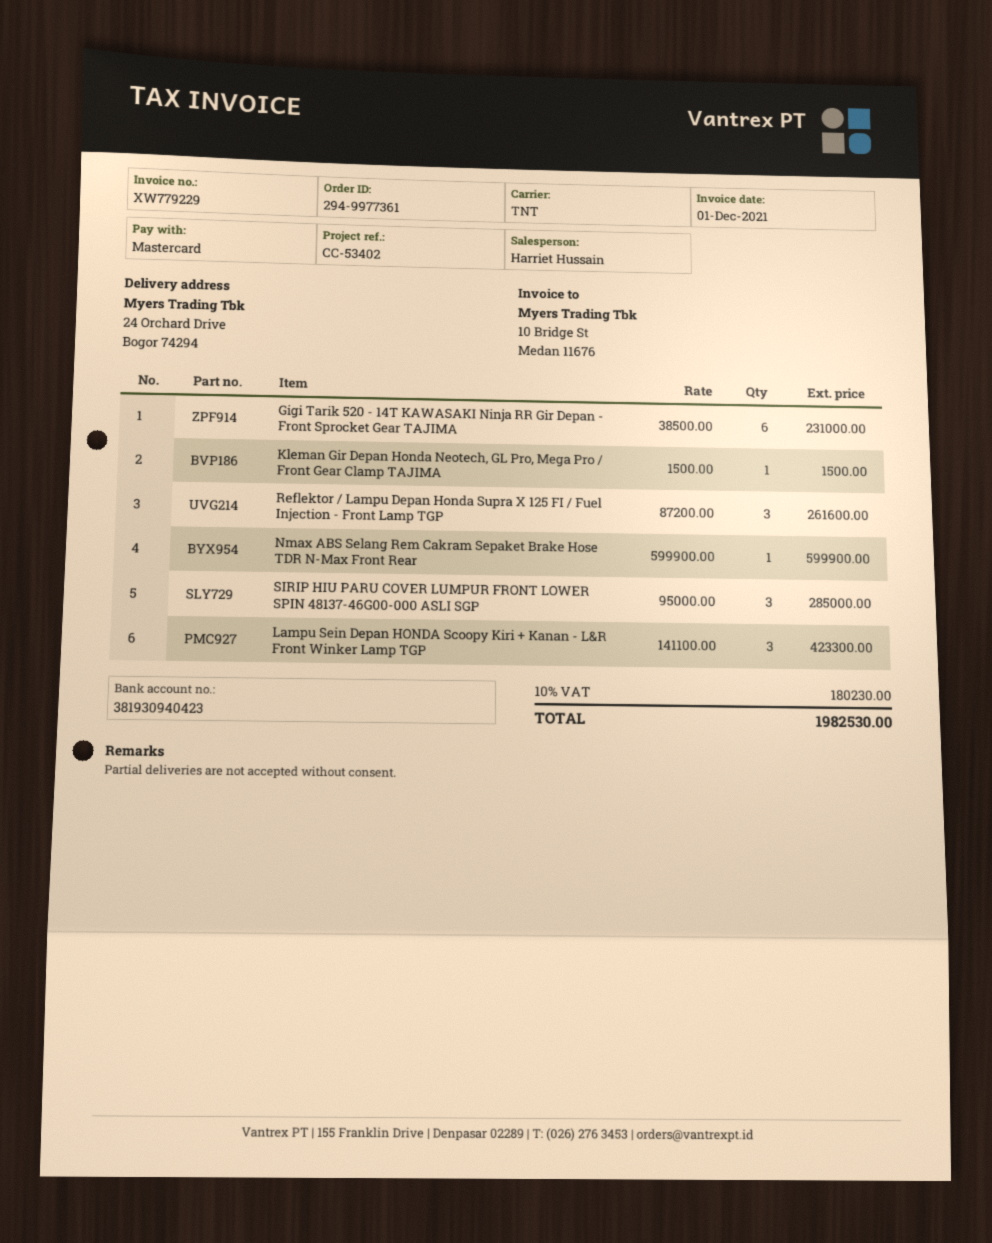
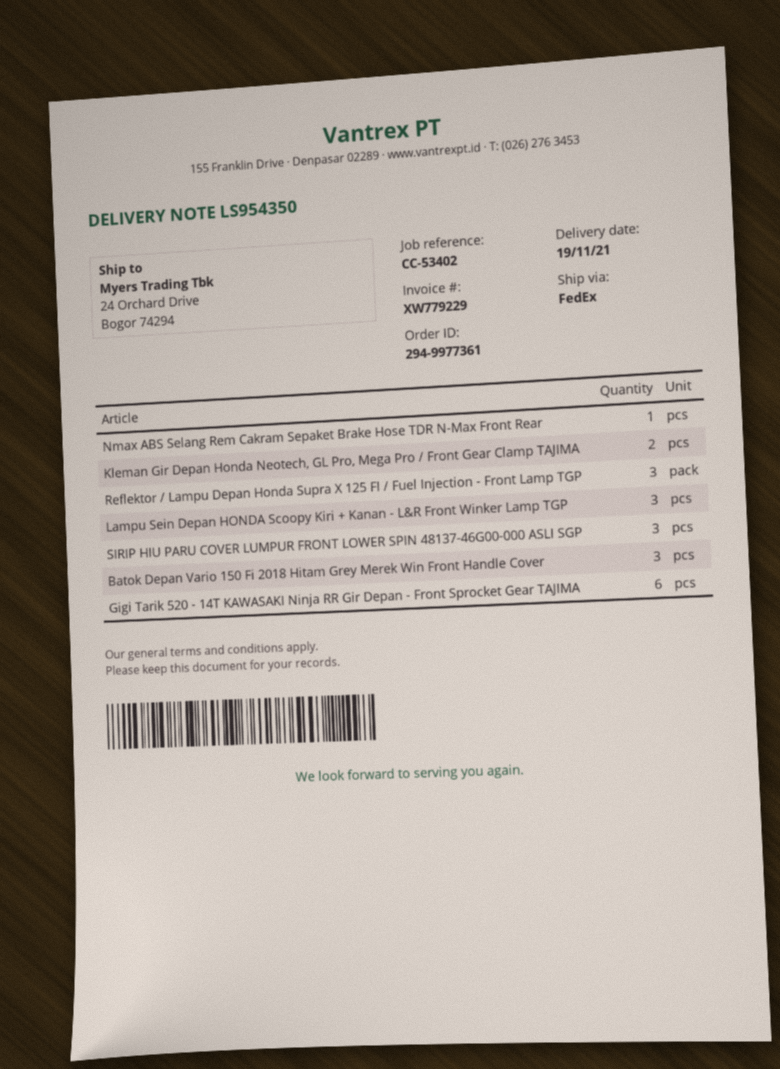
shipping method: TNT -> FedEx
Kleman Gir Depan Honda Neotech, GL Pro, Mega Pro / Front Gear Clamp TAJIMA: 1 -> 2
Batok Depan Vario 150 Fi 2018 Hitam Grey Merek Win Front Handle Cover: none -> 3

